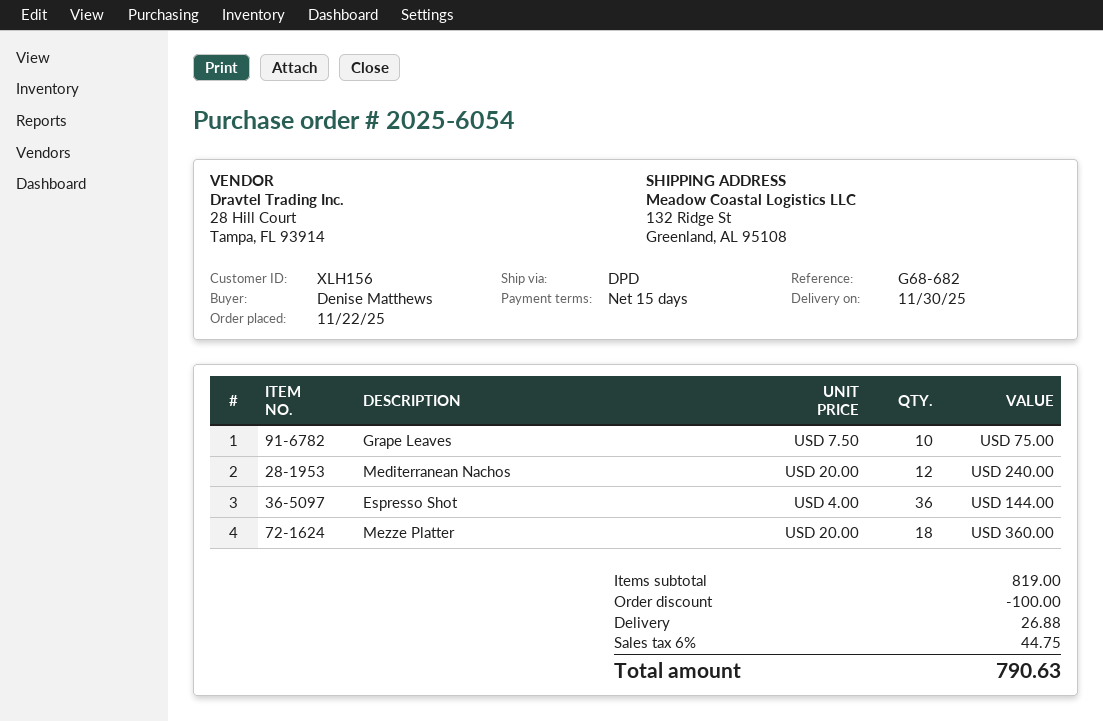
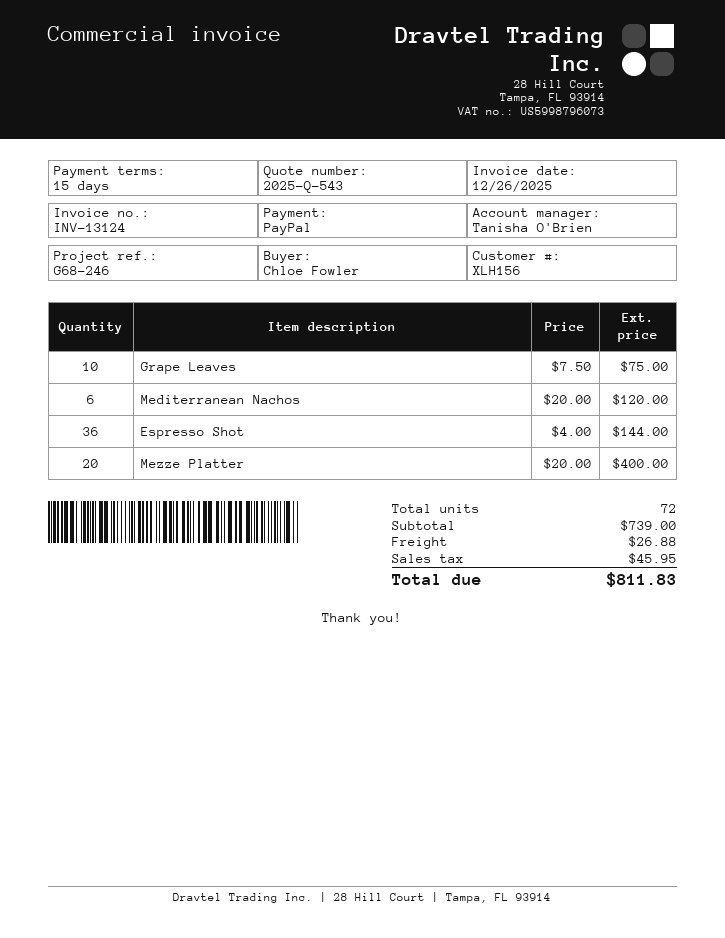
reference: G68-682 -> G68-246
ordered by: Denise Matthews -> Chloe Fowler
Mediterranean Nachos: 12 x 20.00 = 240.00 -> 6 x 20.00 = 120.00
Mezze Platter: 18 x 20.00 = 360.00 -> 20 x 20.00 = 400.00
subtotal: 819.00 -> 739.00
discount: 100.00 -> none
tax: 44.75 -> 45.95
total: 790.63 -> 811.83

